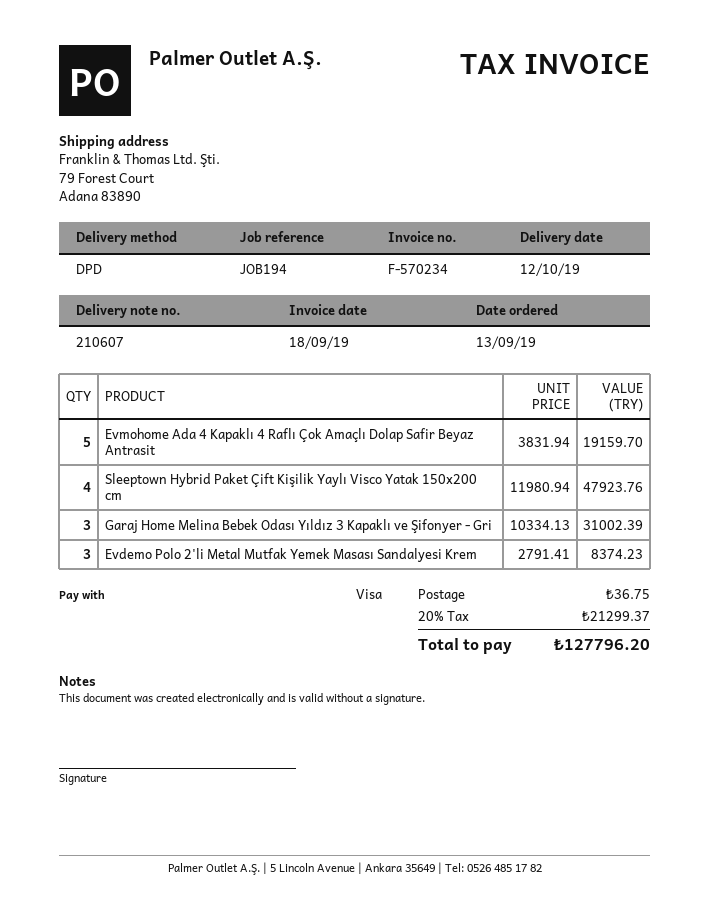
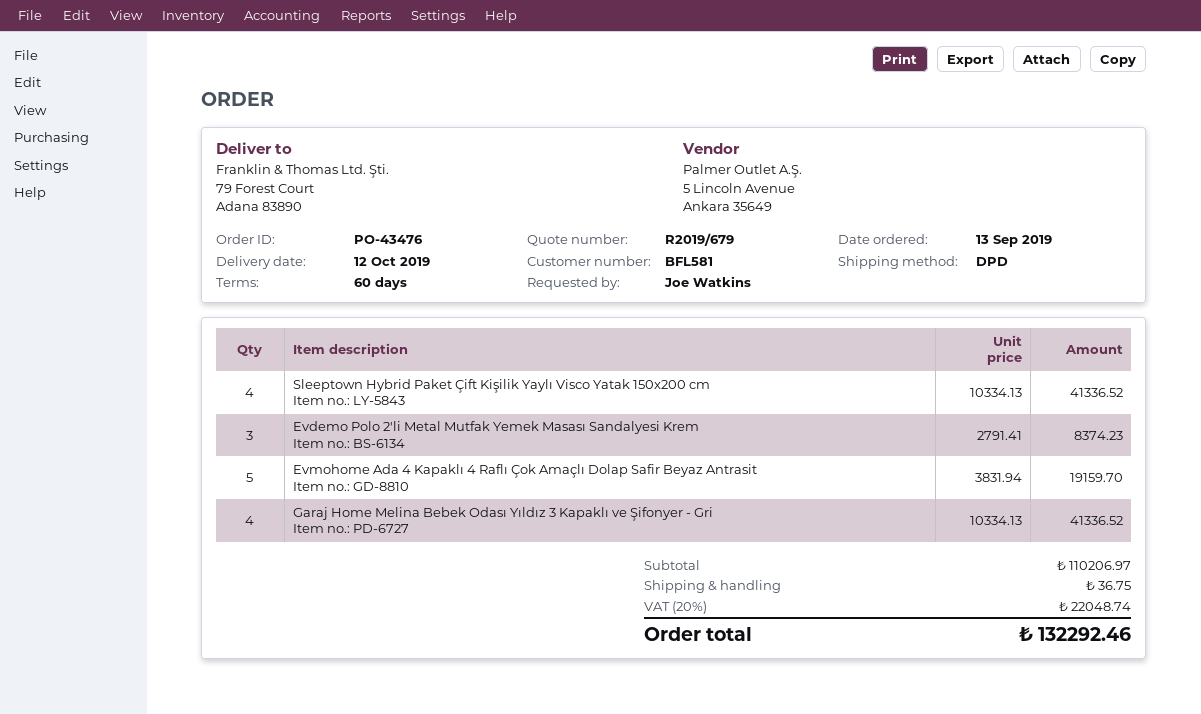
Sleeptown Hybrid Paket Çift Kişilik Yaylı Visco Yatak 150x200 cm: 4 x 11980.94 = 47923.76 -> 4 x 10334.13 = 41336.52
Garaj Home Melina Bebek Odası Yıldız 3 Kapaklı ve Şifonyer - Gri: 3 x 10334.13 = 31002.39 -> 4 x 10334.13 = 41336.52
tax: 20% = 21299.37 -> 20% = 22048.74
total: 127796.20 -> 132292.46

